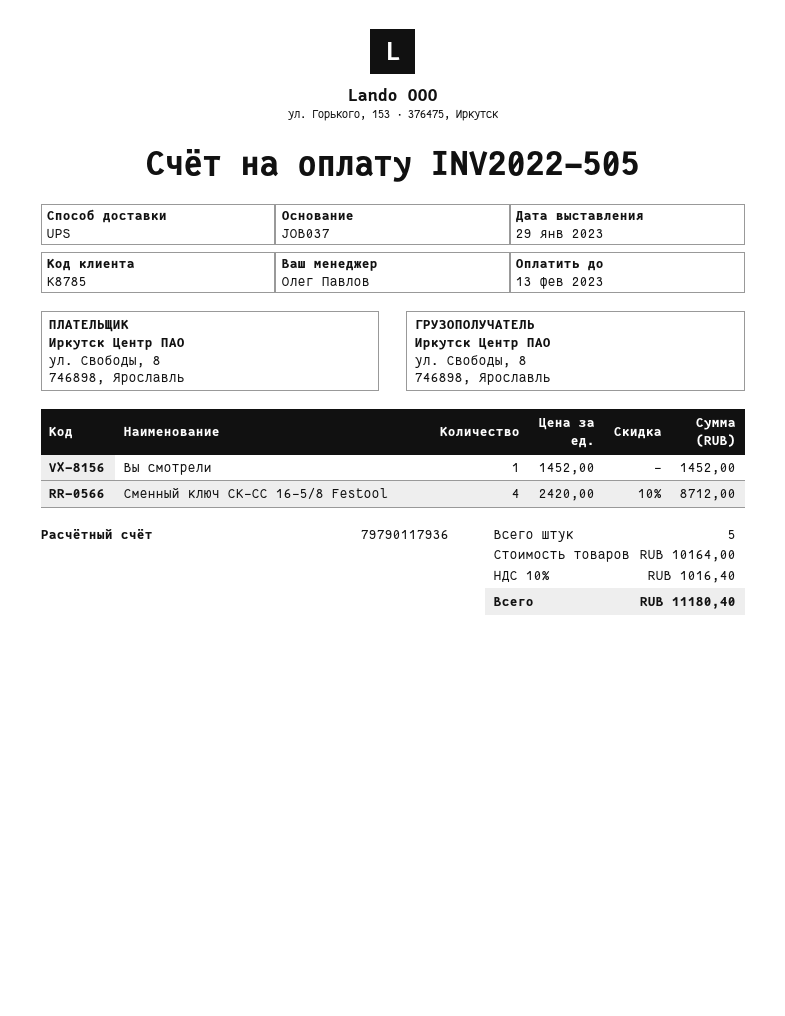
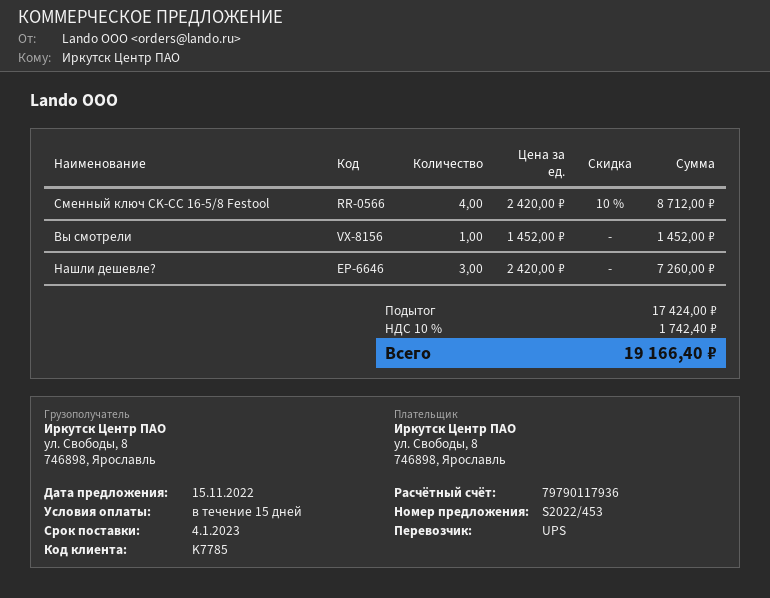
customer number: K8785 -> K7785
Нашли дешевле?: none -> 3 x 2420.00 = 7260.00
subtotal: 10164.00 -> 17424.00
tax: 10% = 1016.40 -> 10% = 1742.40
total: 11180.40 -> 19166.40

